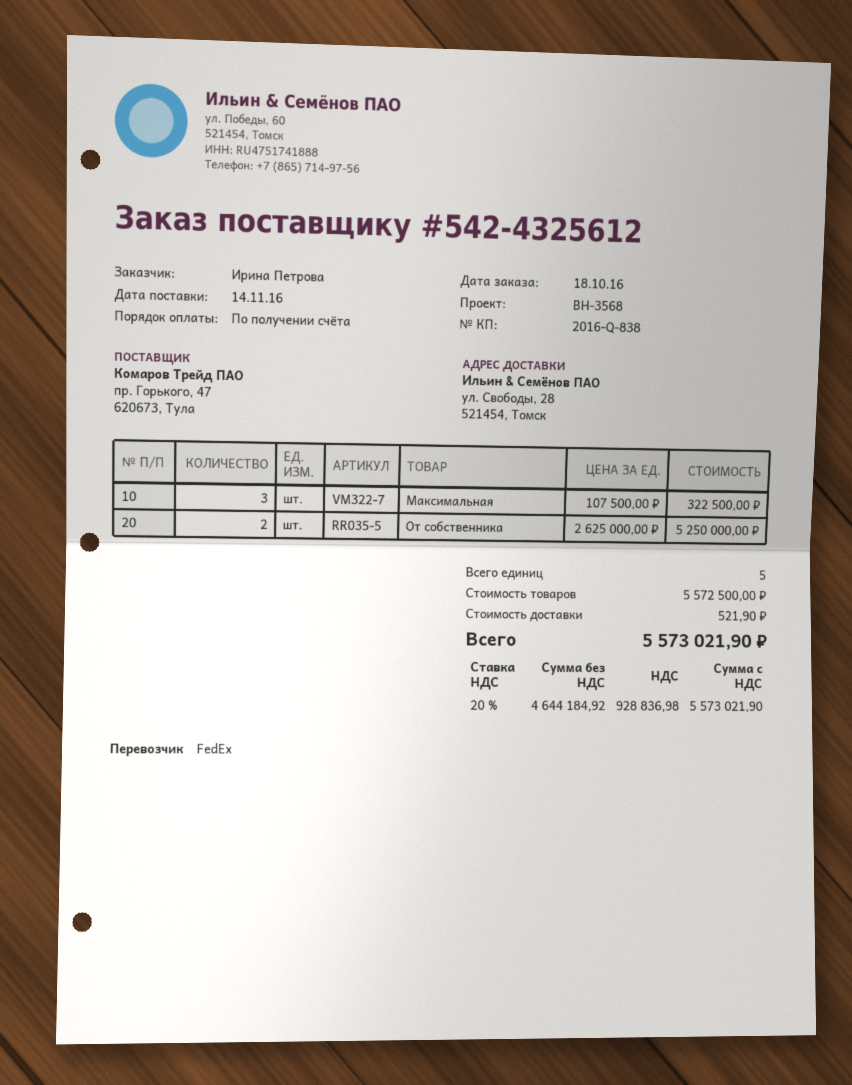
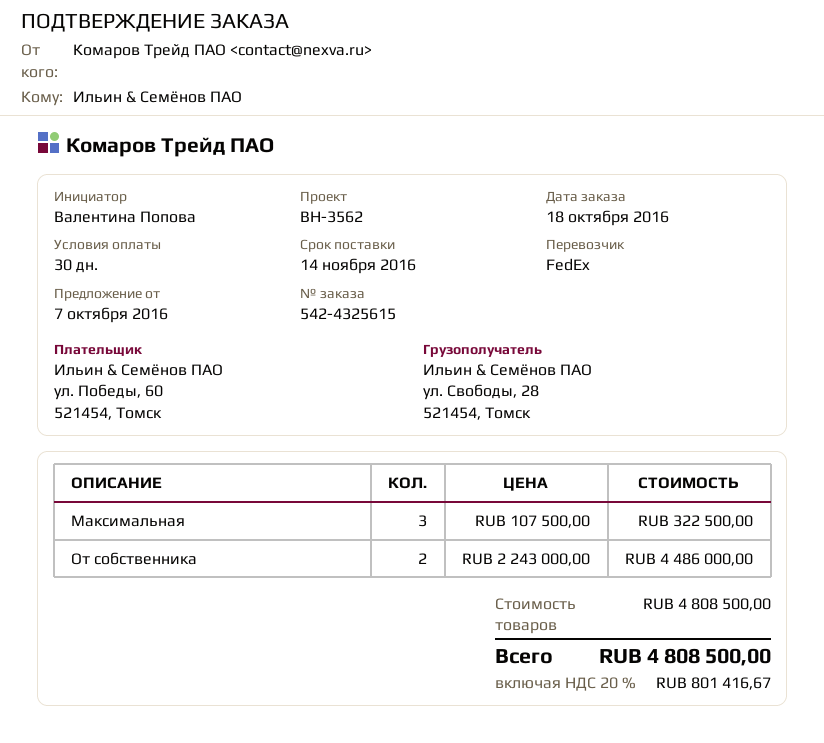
order number: 542-4325612 -> 542-4325615
payment terms: on receipt -> 30 days
reference: BH-3568 -> BH-3562
ordered by: Ирина Петрова -> Валентина Попова
От собственника: 2 x 2625000.00 = 5250000.00 -> 2 x 2243000.00 = 4486000.00
subtotal: 5572500.00 -> 4808500.00
shipping: 521.90 -> none
tax: 20% = 928836.98 -> 20% = 801416.67
total: 5573021.90 -> 4808500.00

